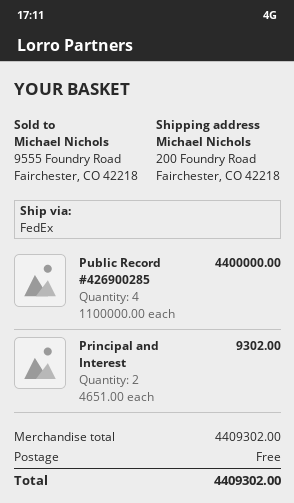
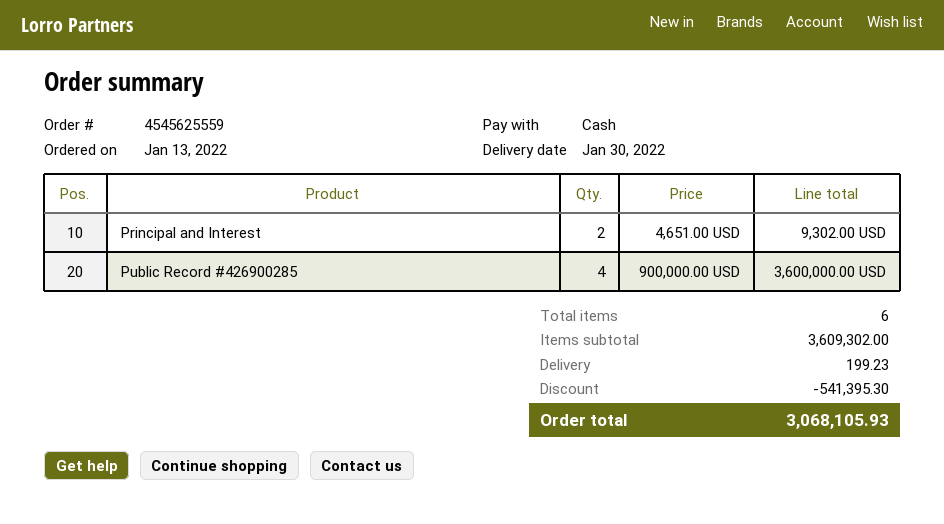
Public Record #426900285: 4 x 1100000.00 = 4400000.00 -> 4 x 900000.00 = 3600000.00
subtotal: 4409302.00 -> 3609302.00
discount: none -> 541395.30
shipping: 0.00 -> 199.23
total: 4409302.00 -> 3068105.93

